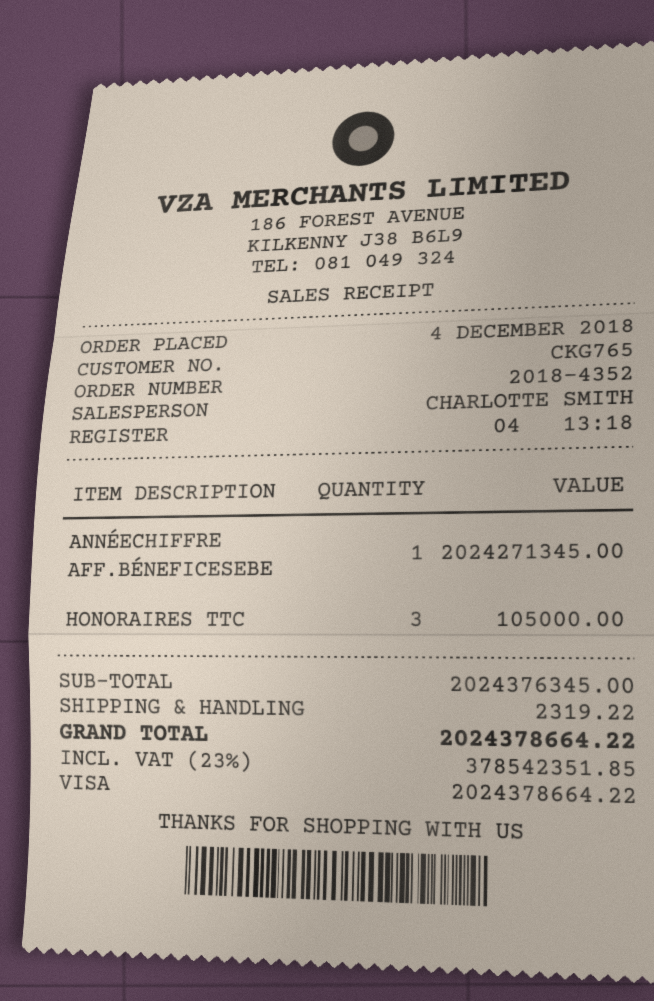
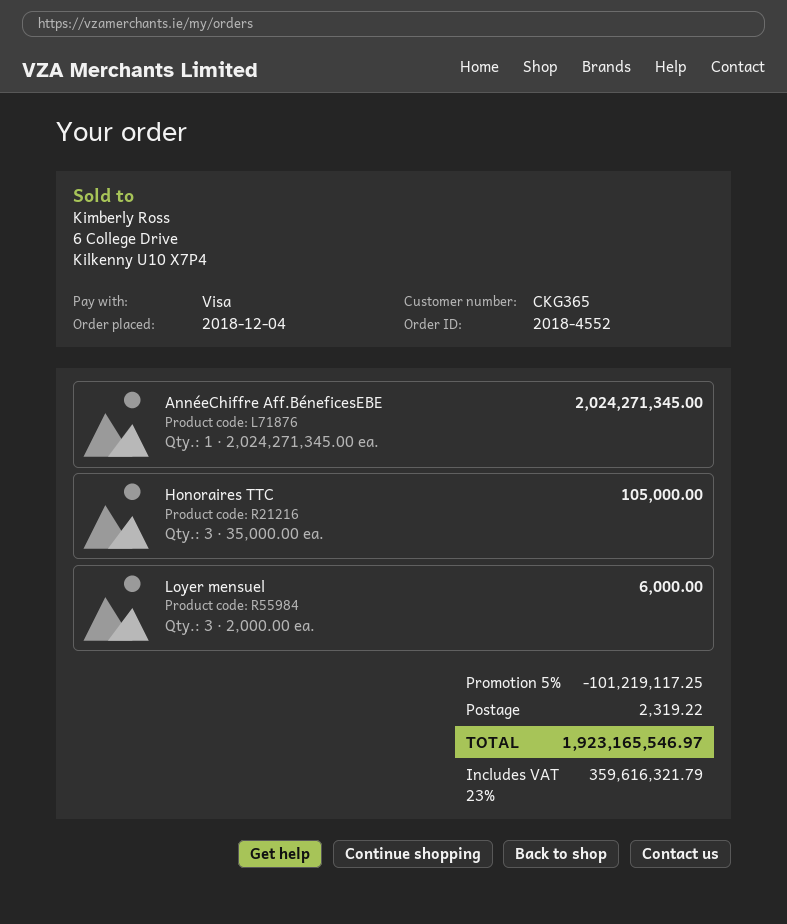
order number: 2018-4352 -> 2018-4552
customer number: CKG765 -> CKG365
Loyer mensuel: none -> 3 for 6000.00
discount: none -> 5% = 101219117.25
tax: 23% = 378542351.85 -> 23% = 359616321.79
total: 2024378664.22 -> 1923165546.97

